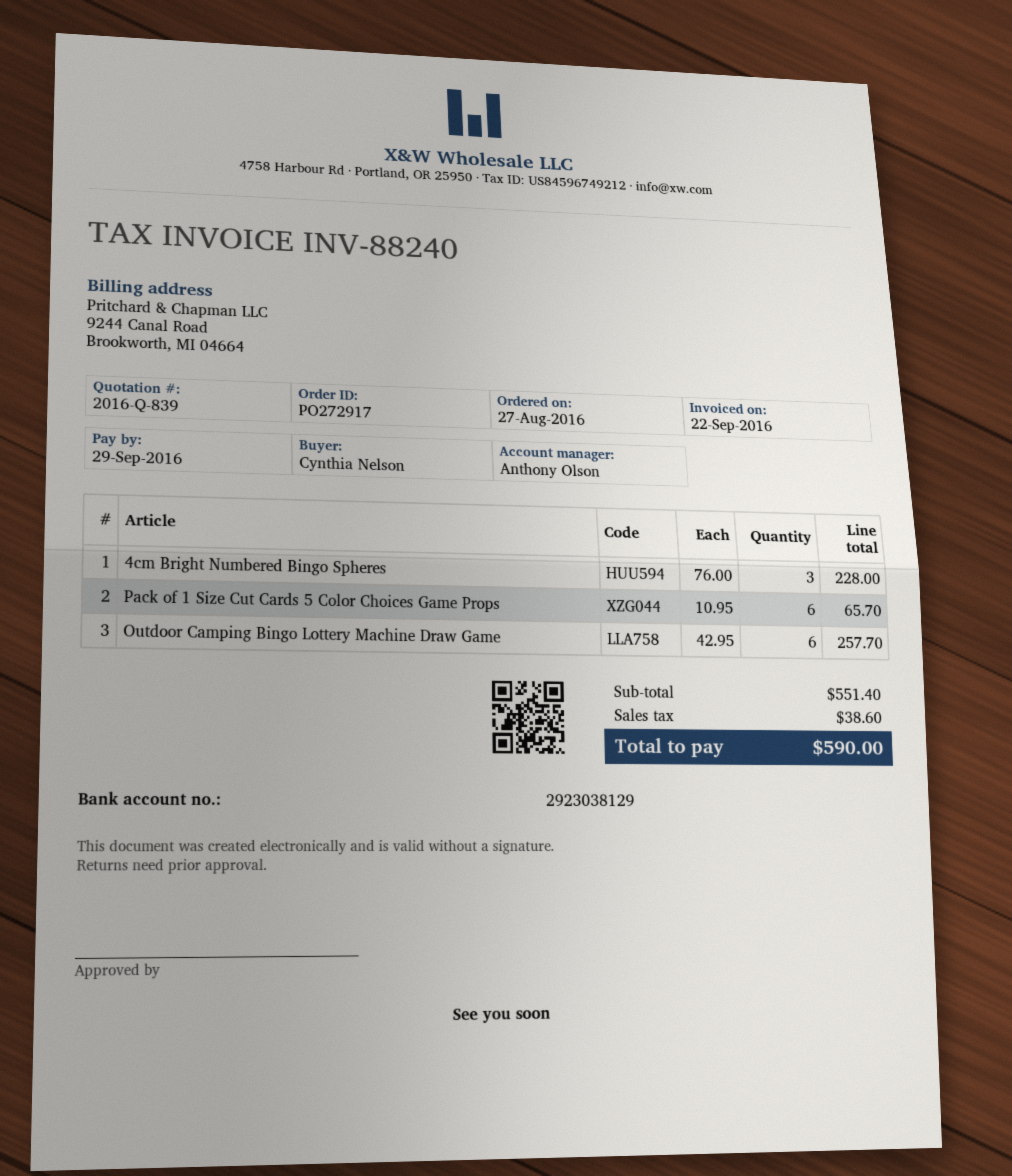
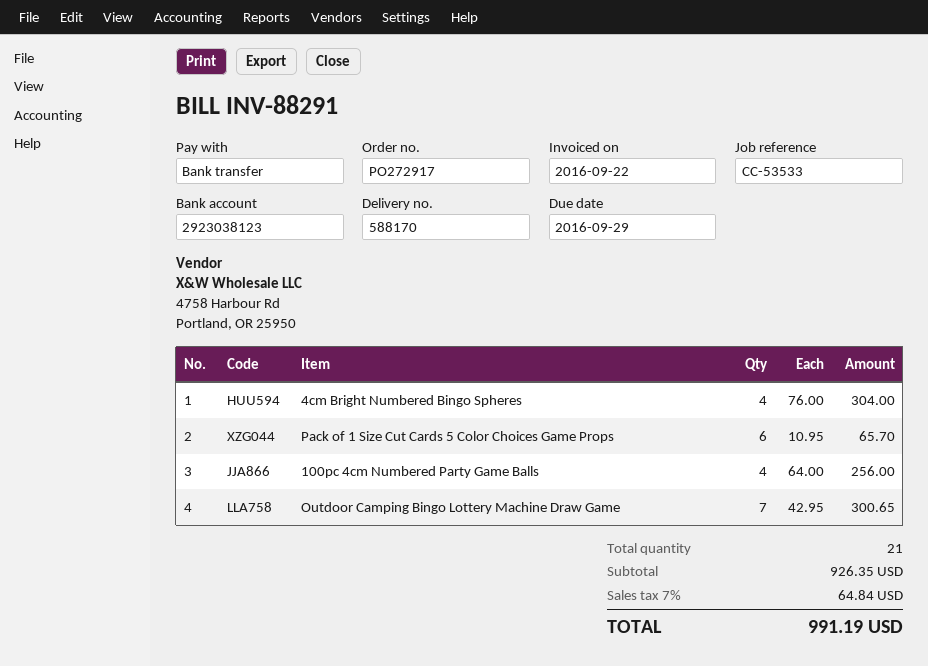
invoice number: INV-88240 -> INV-88291
bank account: 2923038129 -> 2923038123
4cm Bright Numbered Bingo Spheres: 3 x 76.00 = 228.00 -> 4 x 76.00 = 304.00
Outdoor Camping Bingo Lottery Machine Draw Game: 6 x 42.95 = 257.70 -> 7 x 42.95 = 300.65
100pc 4cm Numbered Party Game Balls: none -> 4 x 64.00 = 256.00
subtotal: 551.40 -> 926.35
tax: 38.60 -> 64.84
total: 590.00 -> 991.19

